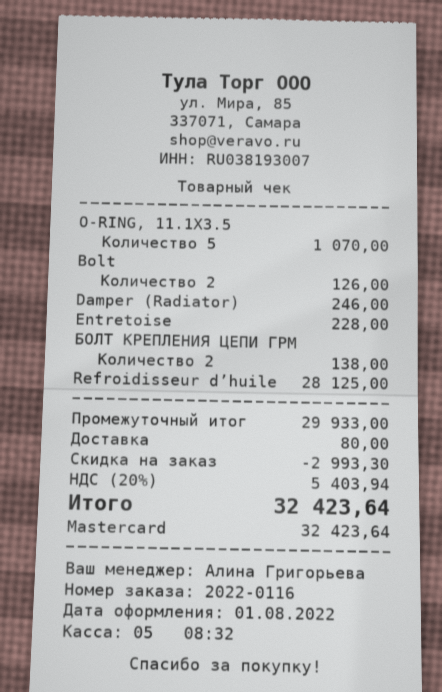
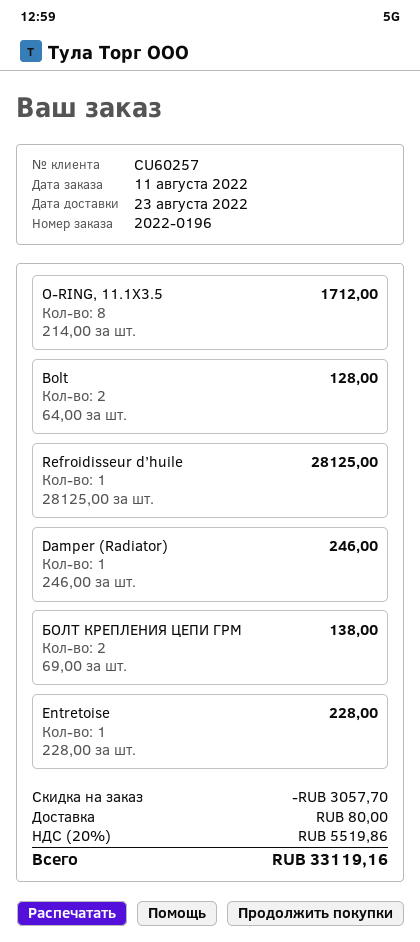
order number: 2022-0116 -> 2022-0196
order date: 2022-08-01 -> 2022-08-11
O-RING, 11.1X3.5: 5 for 1070.00 -> 8 for 1712.00
Bolt: 2 for 126.00 -> 2 for 128.00
discount: 2993.30 -> 3057.70
tax: 20% = 5403.94 -> 20% = 5519.86
total: 32423.64 -> 33119.16

